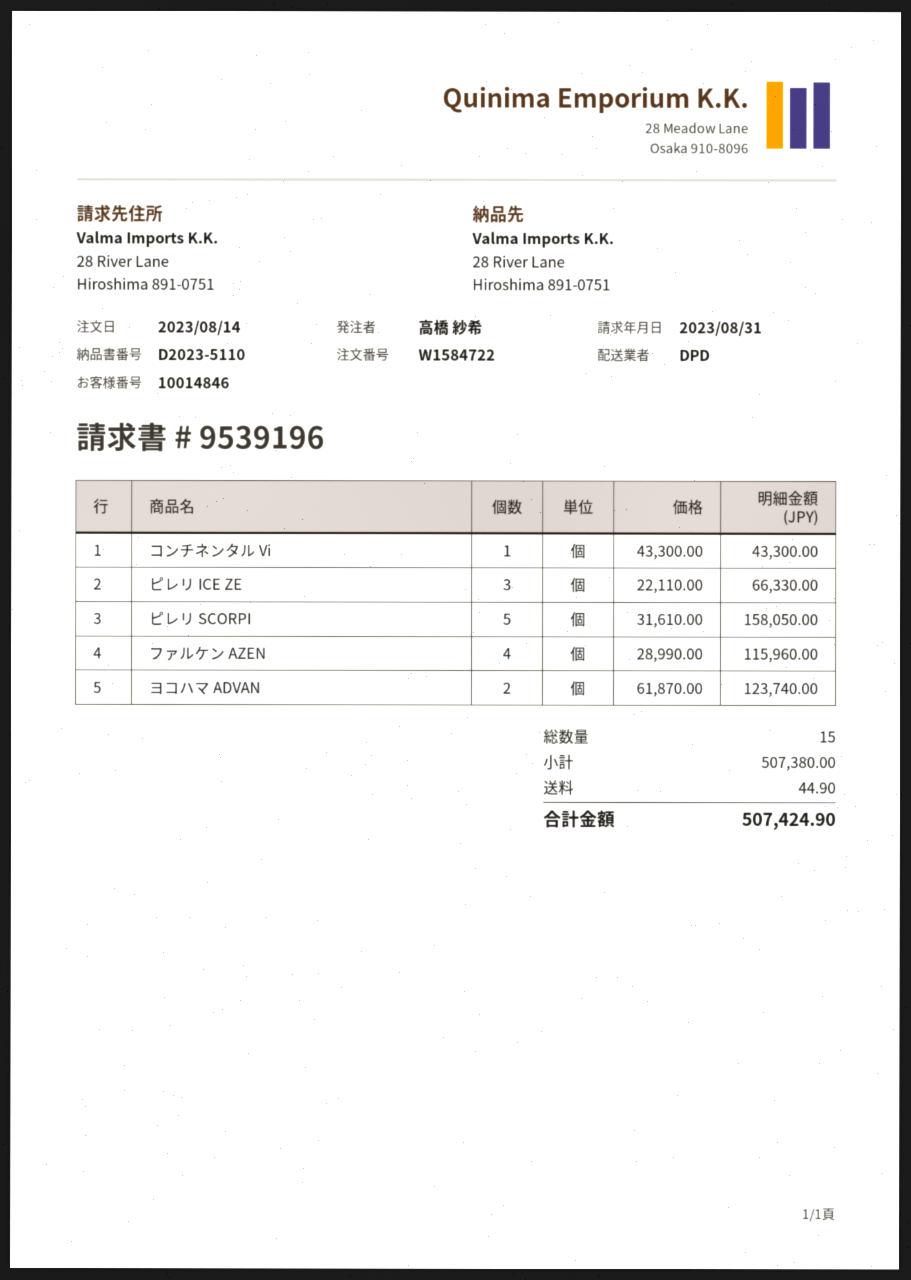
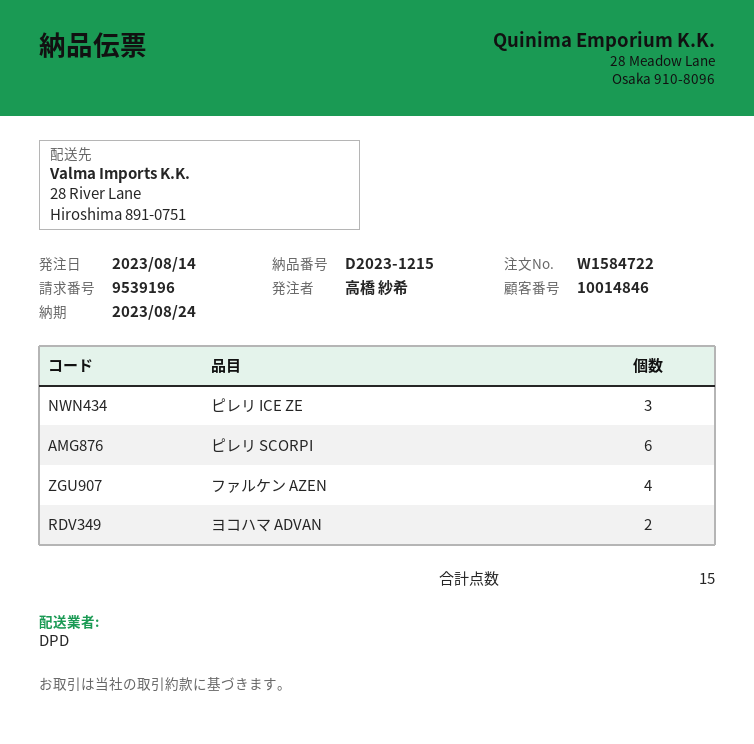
delivery note number: D2023-5110 -> D2023-1215
コンチネンタル Vi: 1 -> none
ピレリ SCORPI: 5 -> 6

